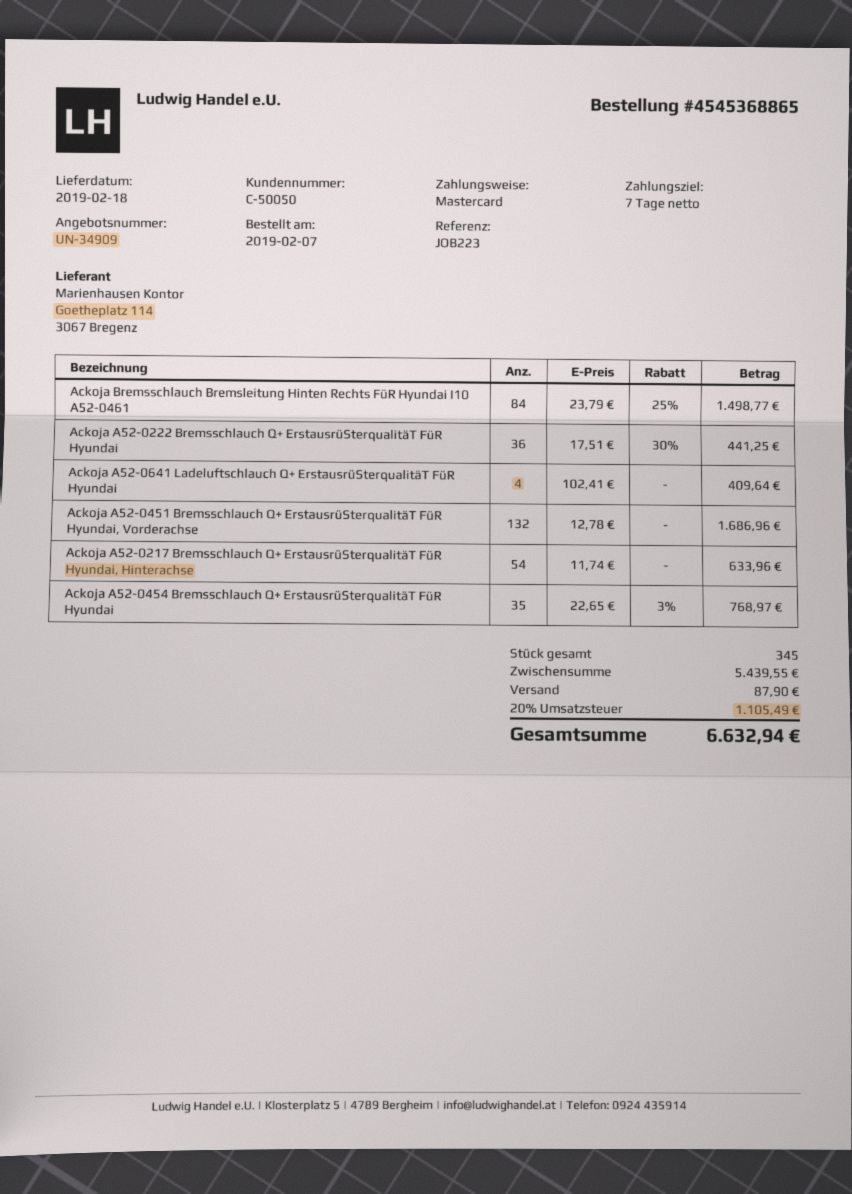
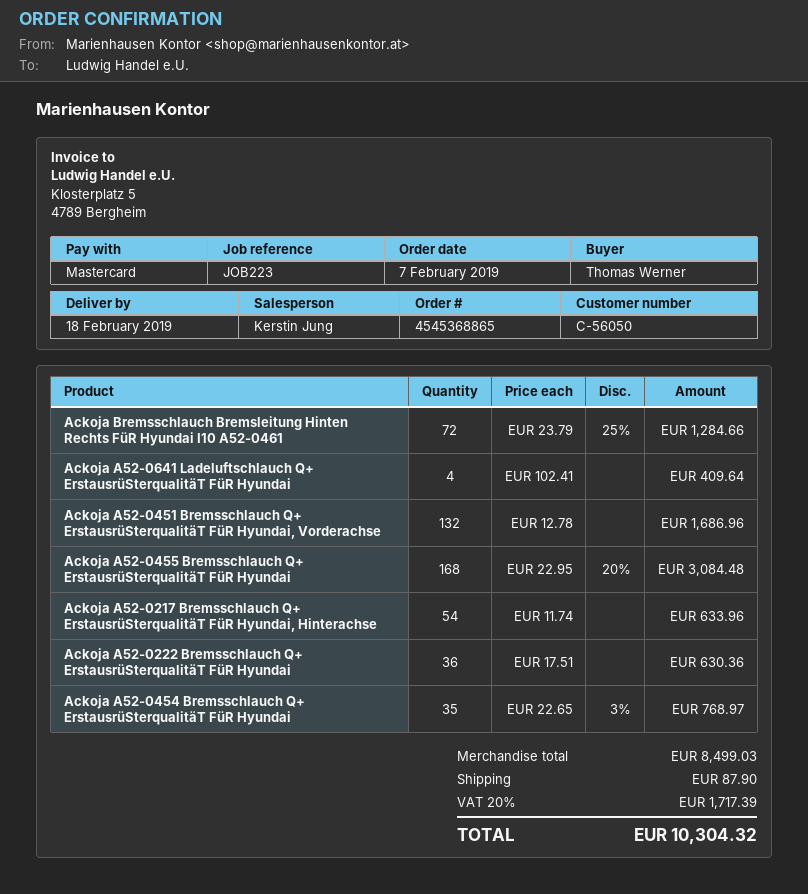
customer number: C-50050 -> C-56050
Ackoja Bremsschlauch Bremsleitung Hinten Rechts FüR Hyundai I10 A52-0461: 84 x 23.79 - 25% = 1498.77 -> 72 x 23.79 - 25% = 1284.66
Ackoja A52-0222 Bremsschlauch Q+ ErstausrüSterqualitäT FüR Hyundai: 36 x 17.51 - 30% = 441.25 -> 36 x 17.51 = 630.36
Ackoja A52-0455 Bremsschlauch Q+ ErstausrüSterqualitäT FüR Hyundai: none -> 168 x 22.95 - 20% = 3084.48
subtotal: 5439.55 -> 8499.03
tax: 20% = 1105.49 -> 20% = 1717.39
total: 6632.94 -> 10304.32

